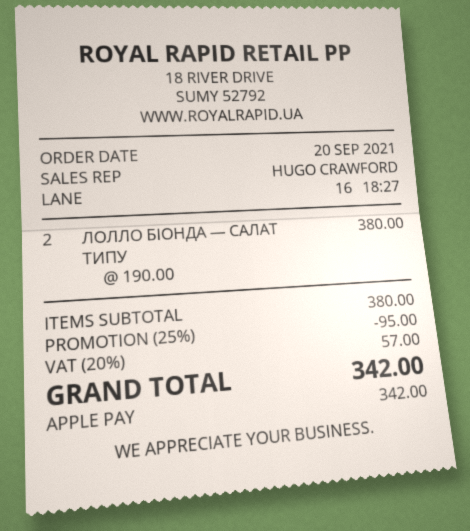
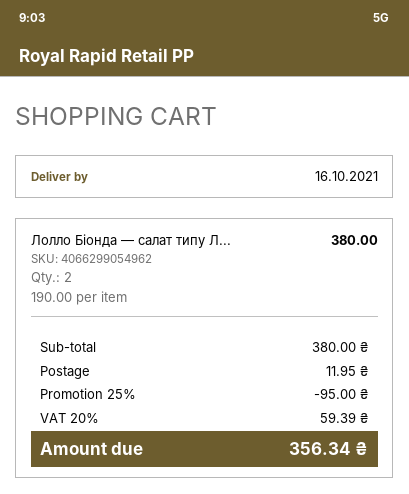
shipping: none -> 11.95
tax: 20% = 57.00 -> 20% = 59.39
total: 342.00 -> 356.34

